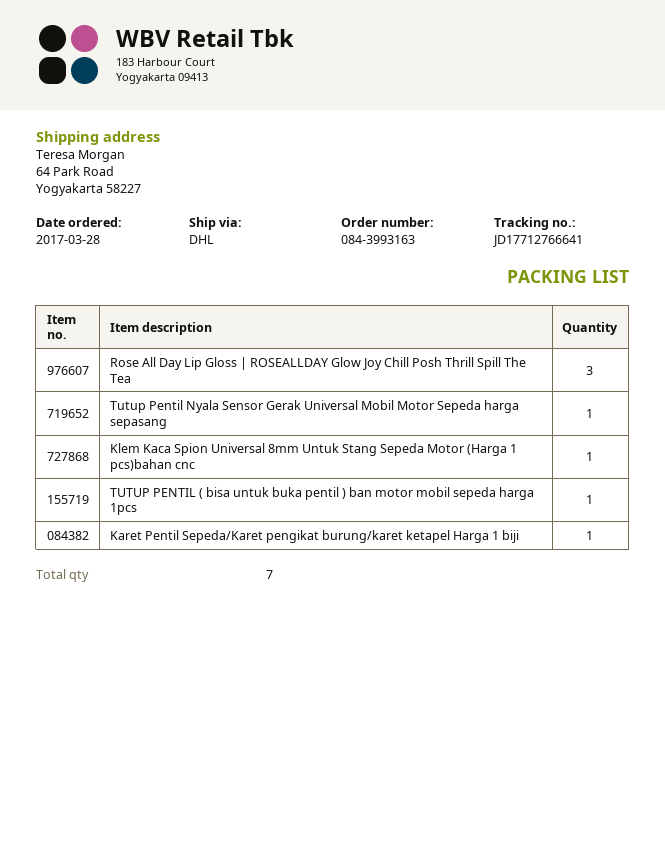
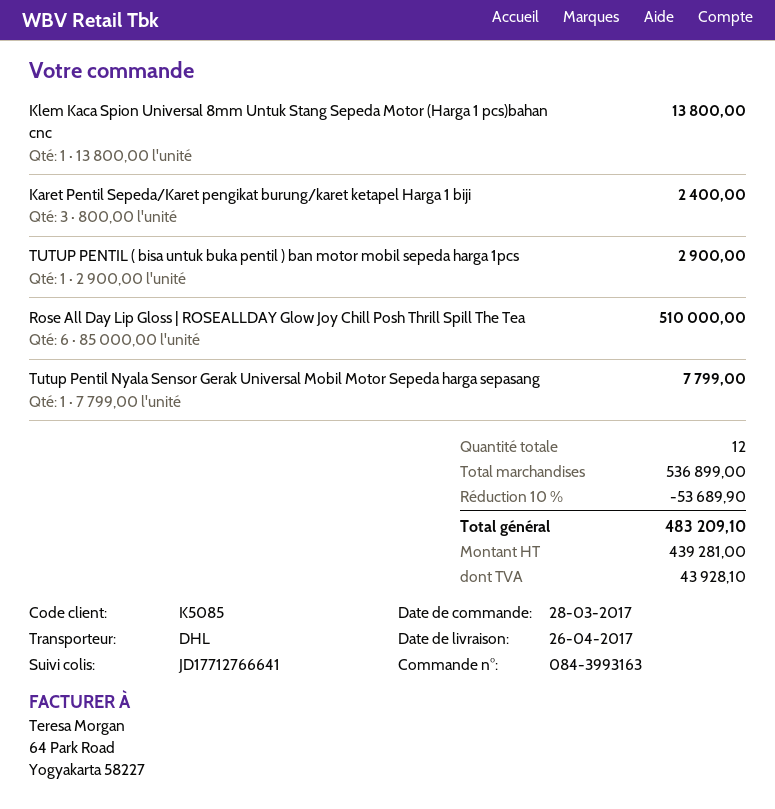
Rose All Day Lip Gloss | ROSEALLDAY Glow Joy Chill Posh Thrill Spill The Tea: 3 -> 6
Karet Pentil Sepeda/Karet pengikat burung/karet ketapel Harga 1 biji: 1 -> 3
total quantity: 7 -> 12

